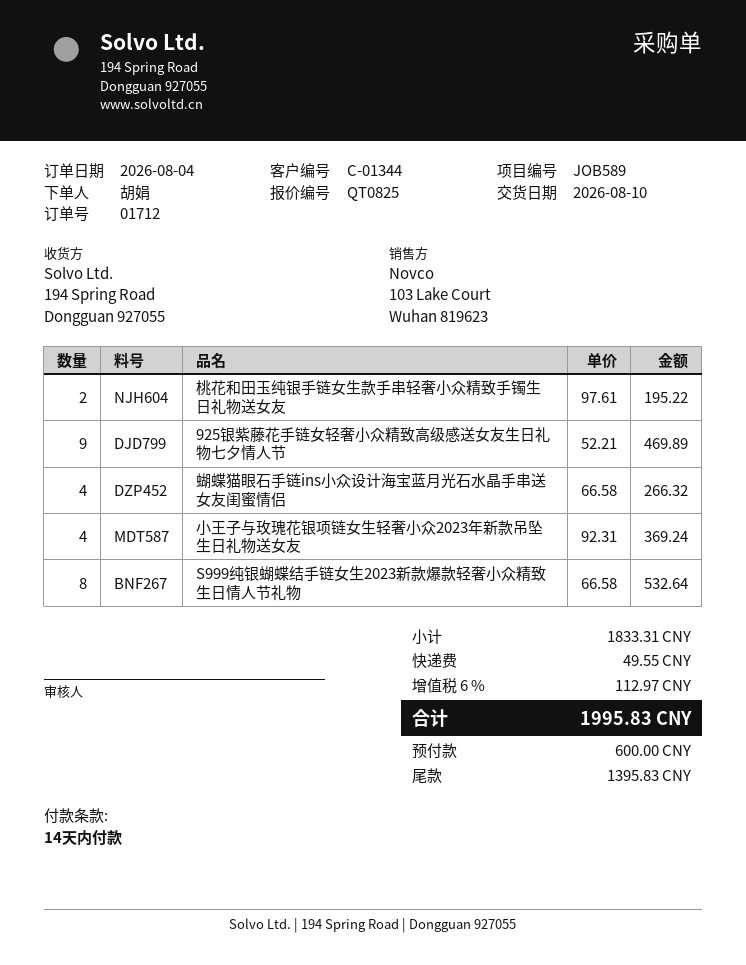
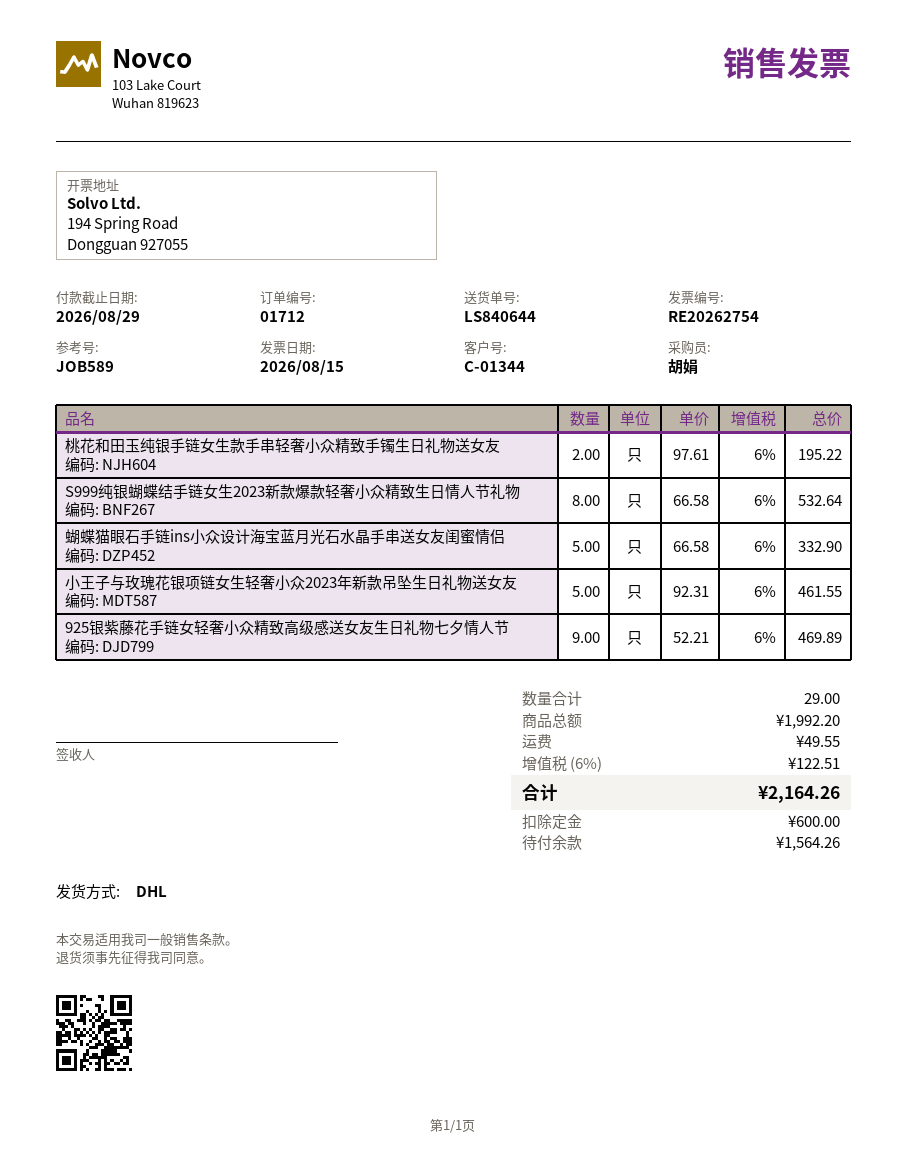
蝴蝶猫眼石手链ins小众设计海宝蓝月光石水晶手串送女友闺蜜情侣: 4 x 66.58 = 266.32 -> 5 x 66.58 = 332.90
小王子与玫瑰花银项链女生轻奢小众2023年新款吊坠生日礼物送女友: 4 x 92.31 = 369.24 -> 5 x 92.31 = 461.55
subtotal: 1833.31 -> 1992.20
tax: 6% = 112.97 -> 6% = 122.51
total: 1995.83 -> 2164.26
balance: 1395.83 -> 1564.26

